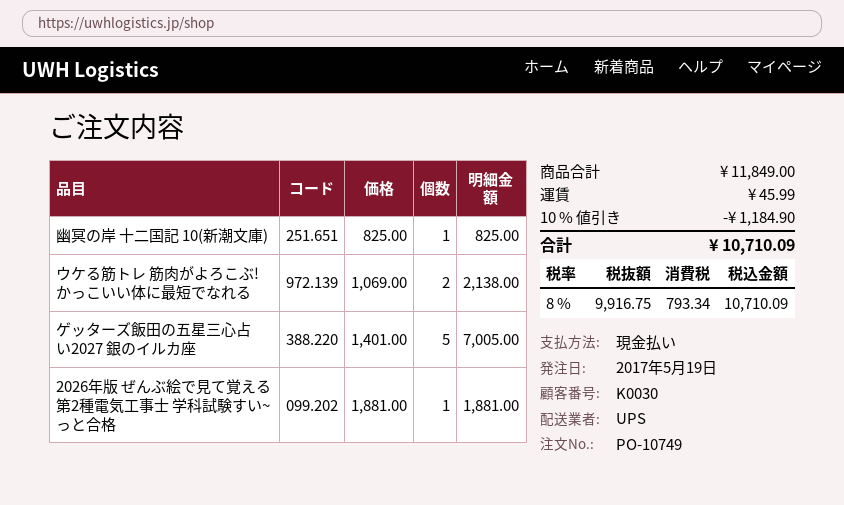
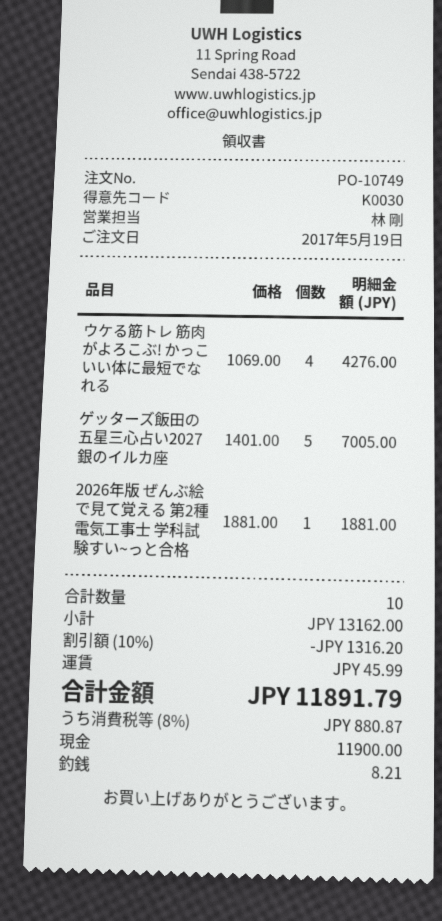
幽冥の岸 十二国記 10(新潮文庫): 1 x 825.00 = 825.00 -> none
ウケる筋トレ 筋肉がよろこぶ! かっこいい体に最短でなれる: 2 x 1069.00 = 2138.00 -> 4 x 1069.00 = 4276.00
subtotal: 11849.00 -> 13162.00
discount: 10% = 1184.90 -> 10% = 1316.20
tax: 8% = 793.34 -> 8% = 880.87
total: 10710.09 -> 11891.79

